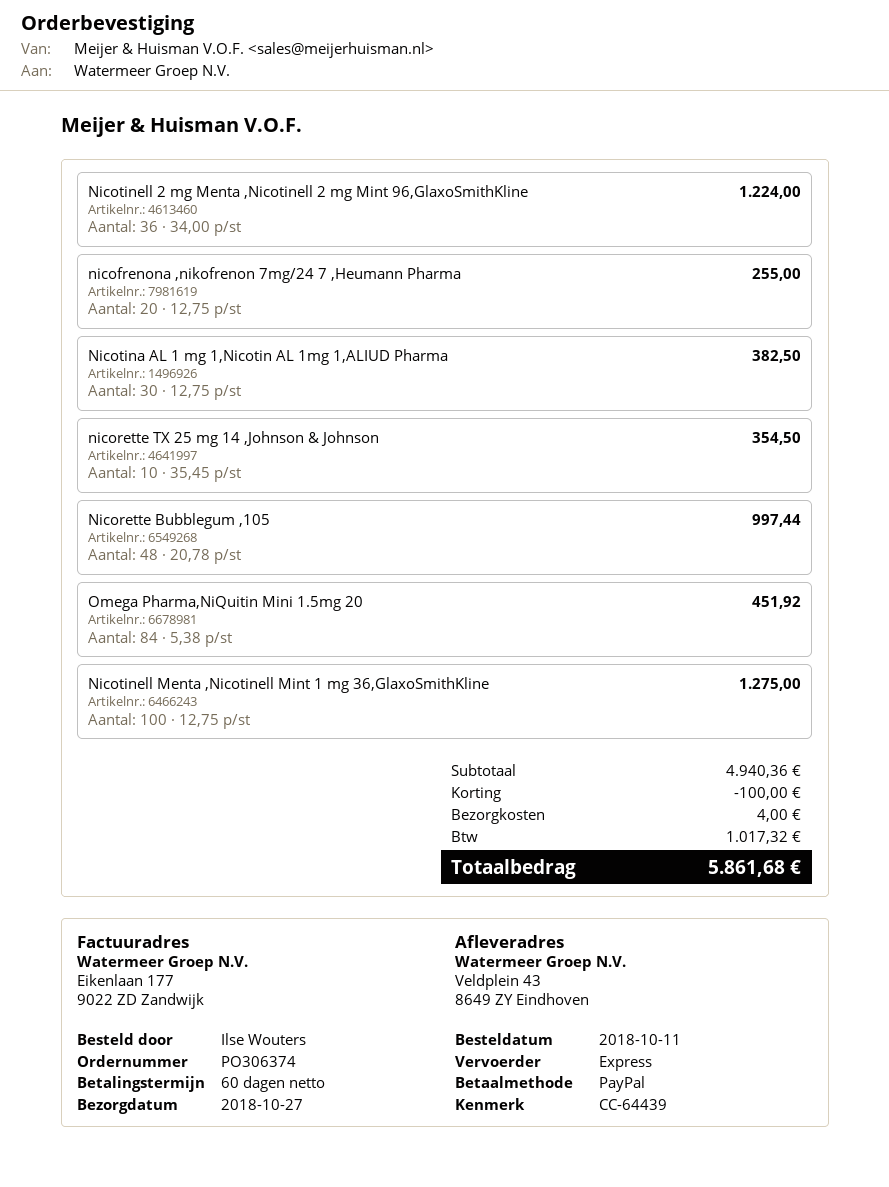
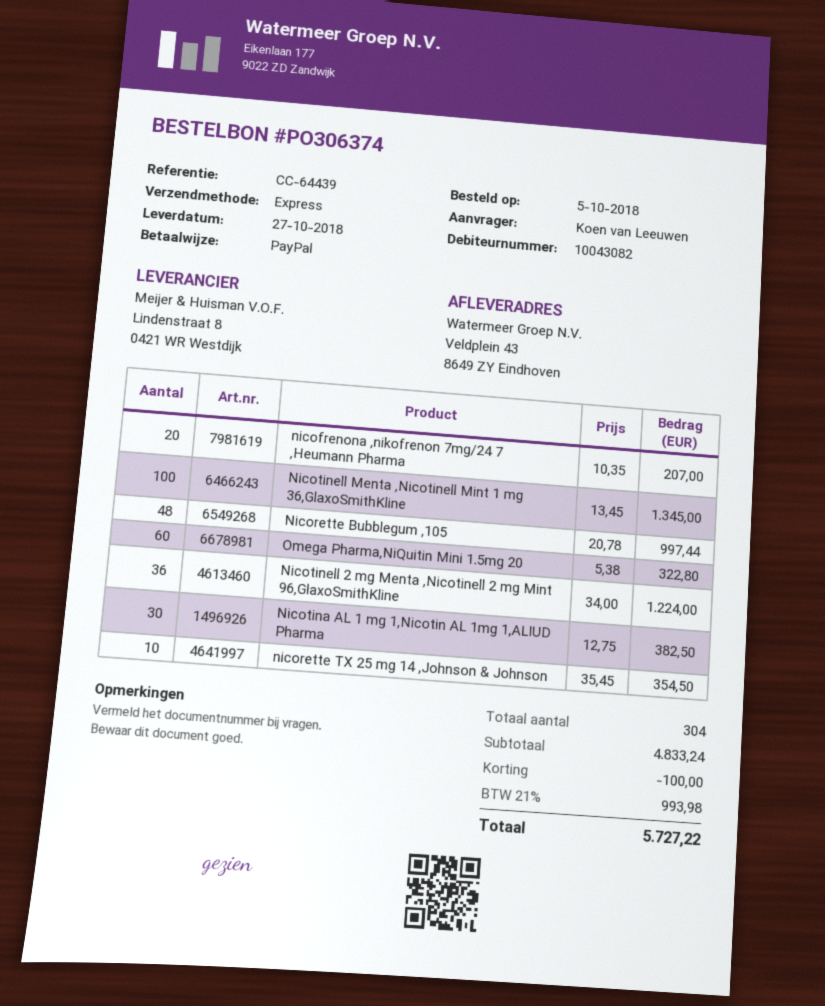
order date: 2018-10-11 -> 2018-10-05
ordered by: Ilse Wouters -> Koen van Leeuwen
nicofrenona ,nikofrenon 7mg/24 7 ,Heumann Pharma: 20 x 12.75 = 255.00 -> 20 x 10.35 = 207.00
Omega Pharma,NiQuitin Mini 1.5mg 20: 84 x 5.38 = 451.92 -> 60 x 5.38 = 322.80
Nicotinell Menta ,Nicotinell Mint 1 mg 36,GlaxoSmithKline: 100 x 12.75 = 1275.00 -> 100 x 13.45 = 1345.00
subtotal: 4940.36 -> 4833.24
shipping: 4.00 -> none
tax: 1017.32 -> 993.98
total: 5861.68 -> 5727.22

